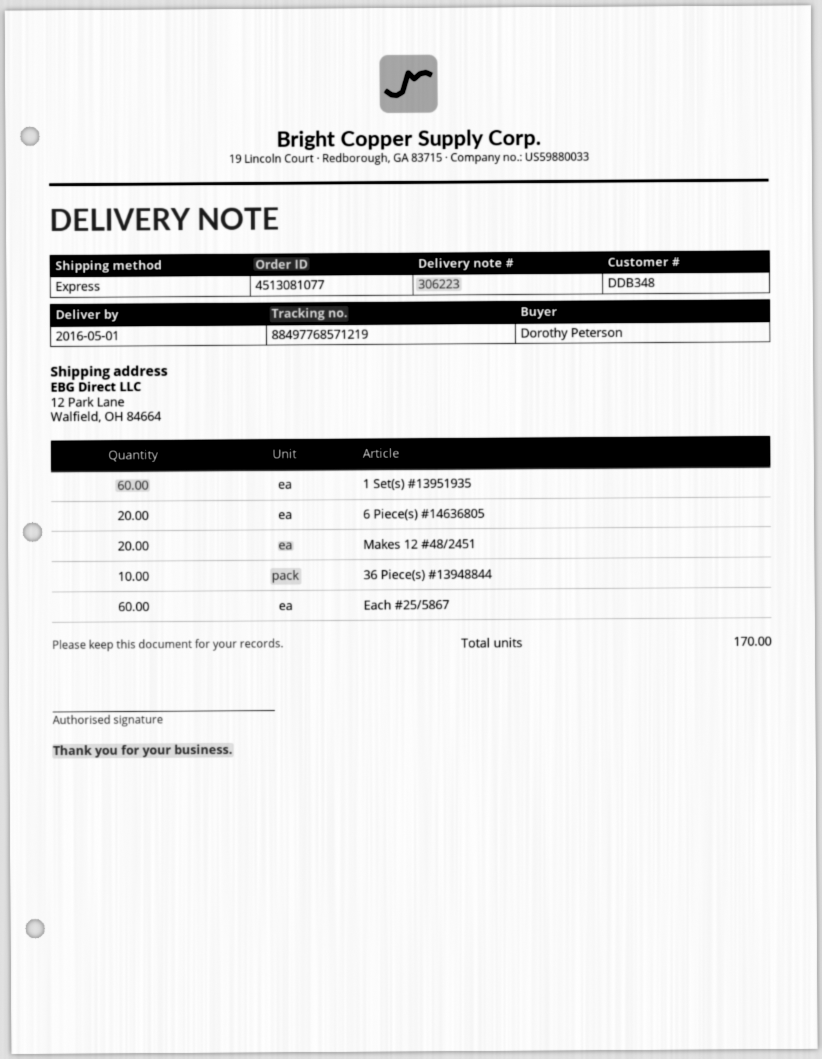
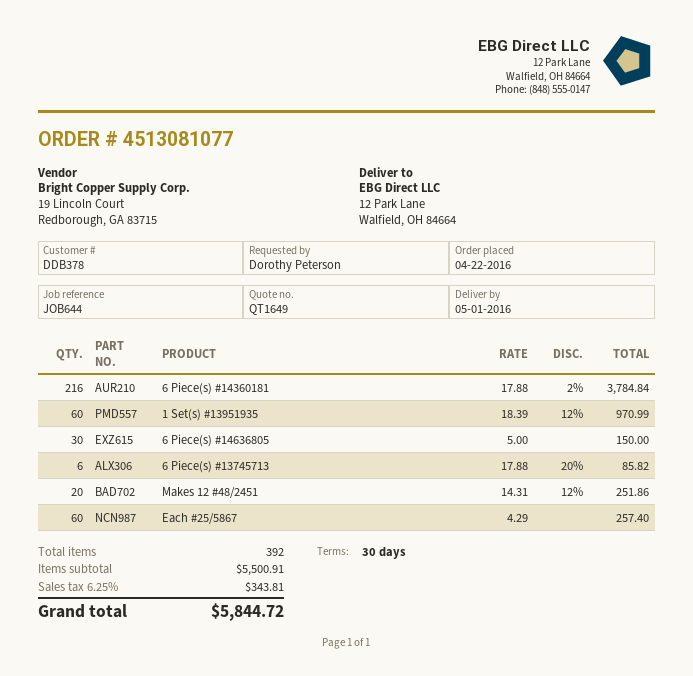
customer number: DDB348 -> DDB378
6 Piece(s) #14636805: 20 -> 30
36 Piece(s) #13948844: 10 -> none
6 Piece(s) #14360181: none -> 216
6 Piece(s) #13745713: none -> 6
total quantity: 170 -> 392

